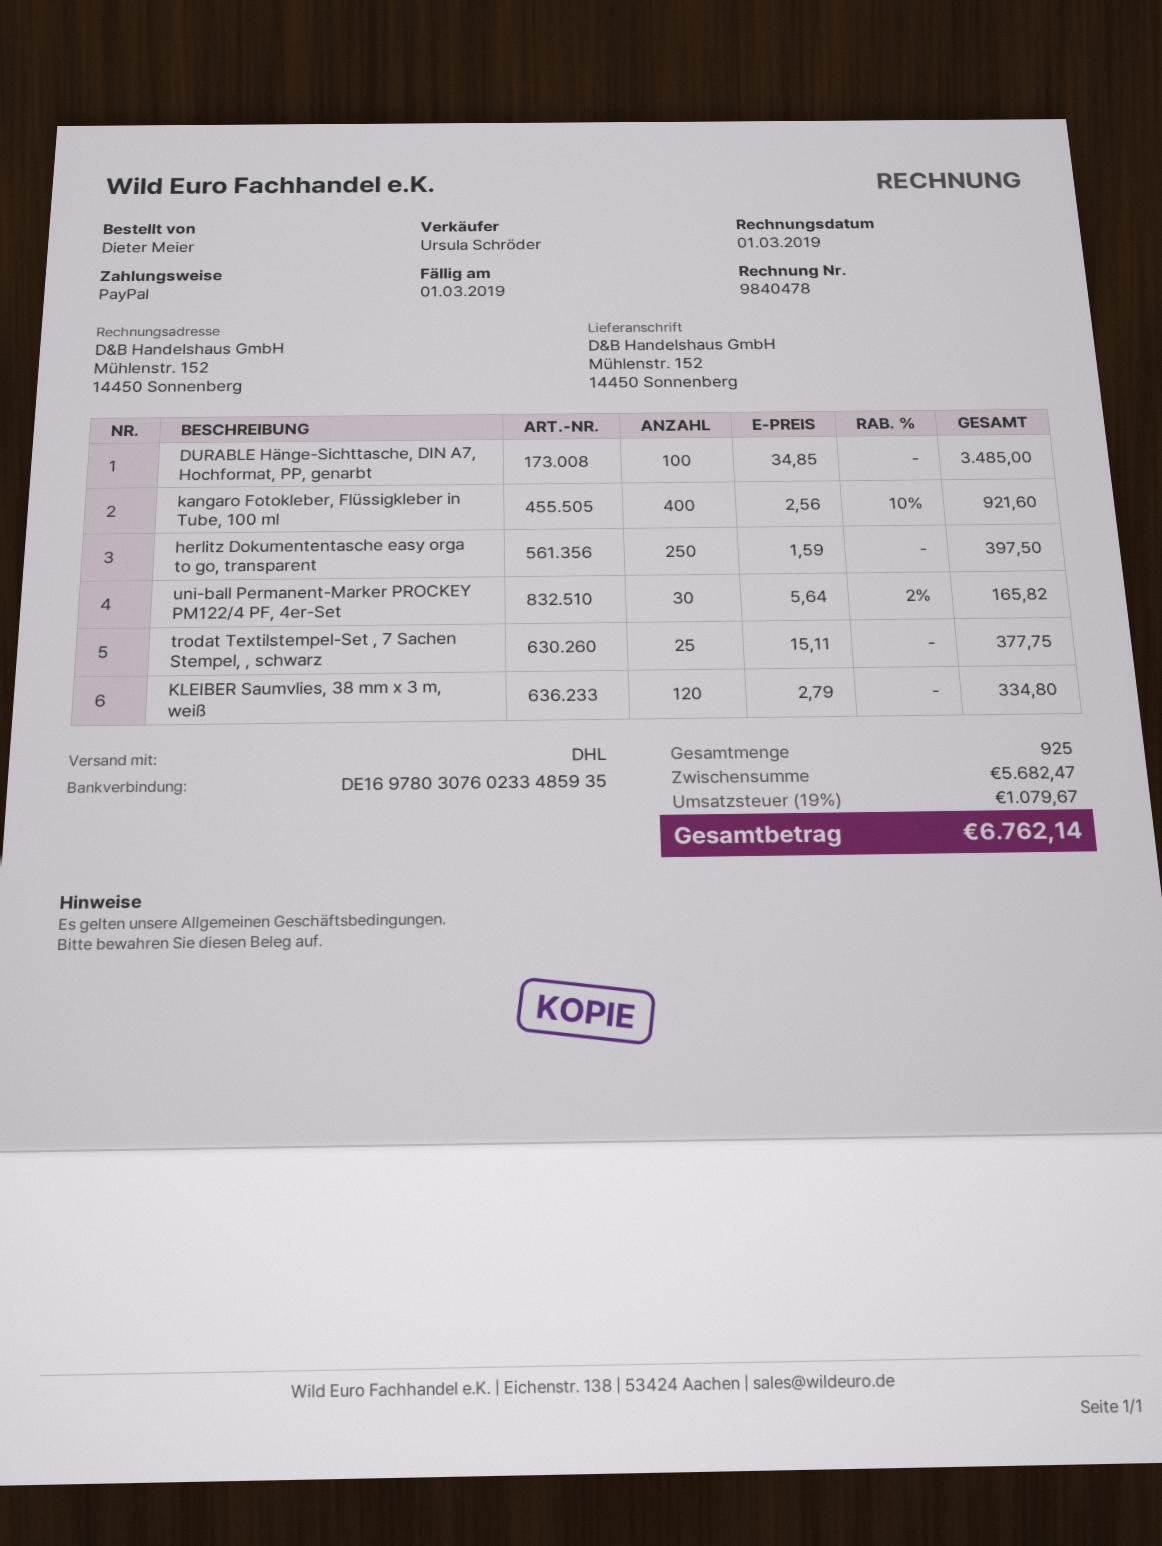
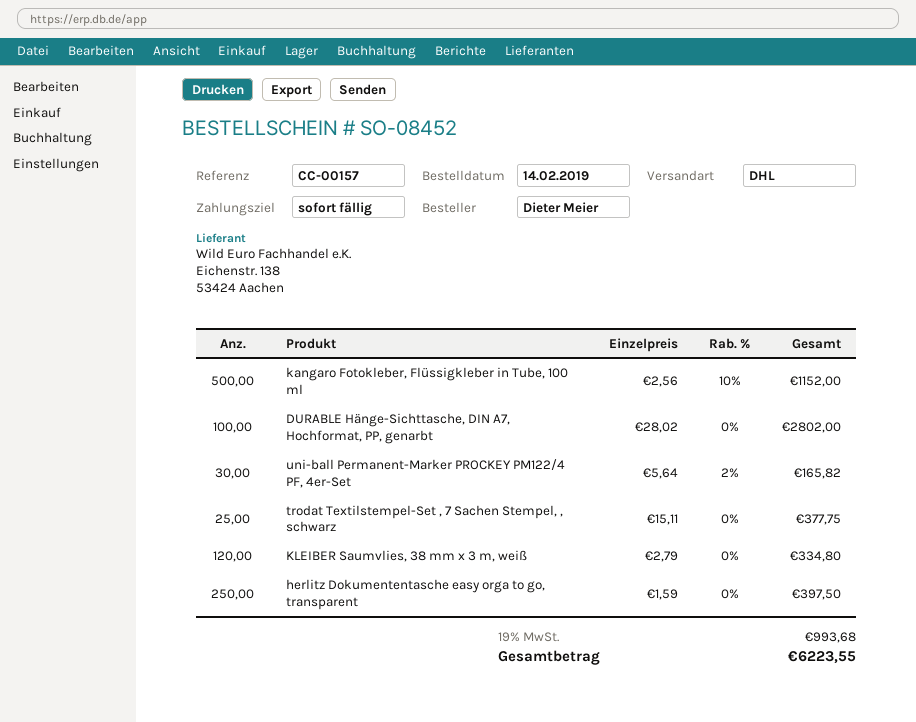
DURABLE Hänge-Sichttasche, DIN A7, Hochformat, PP, genarbt: 100 x 34.85 = 3485.00 -> 100 x 28.02 = 2802.00
kangaro Fotokleber, Flüssigkleber in Tube, 100 ml: 400 x 2.56 - 10% = 921.60 -> 500 x 2.56 - 10% = 1152.00
tax: 19% = 1079.67 -> 19% = 993.68
total: 6762.14 -> 6223.55

